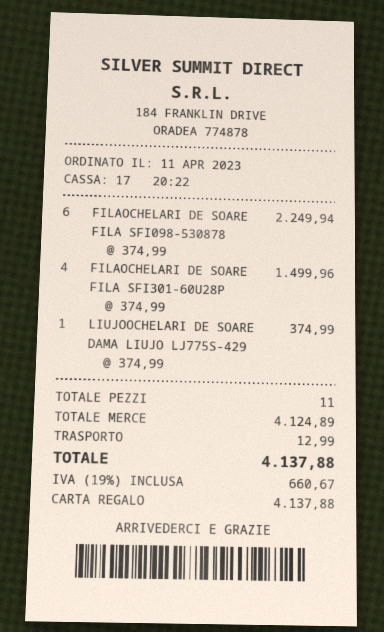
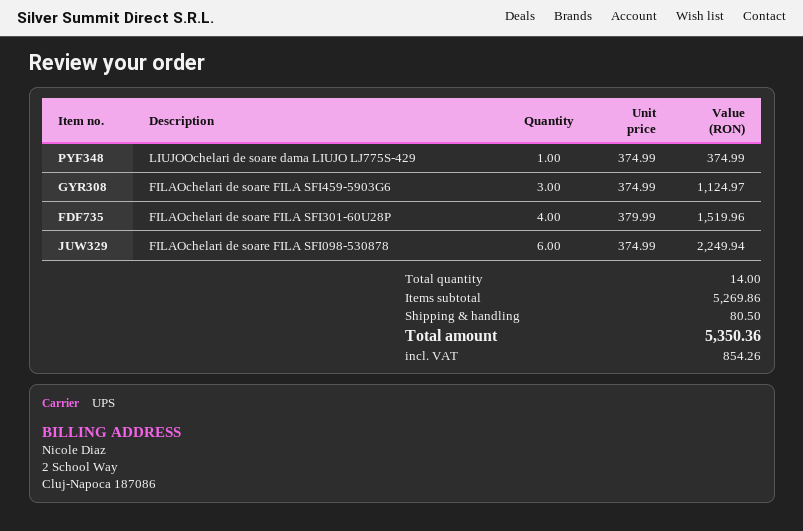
FILAOCHELARI DE SOARE FILA SFI301-60U28P: 4 x 374.99 = 1499.96 -> 4 x 379.99 = 1519.96
FILAOchelari de soare FILA SFI459-5903G6: none -> 3 x 374.99 = 1124.97
total quantity: 11 -> 14
subtotal: 4124.89 -> 5269.86
shipping: 12.99 -> 80.50
tax: 660.67 -> 854.26
total: 4137.88 -> 5350.36

